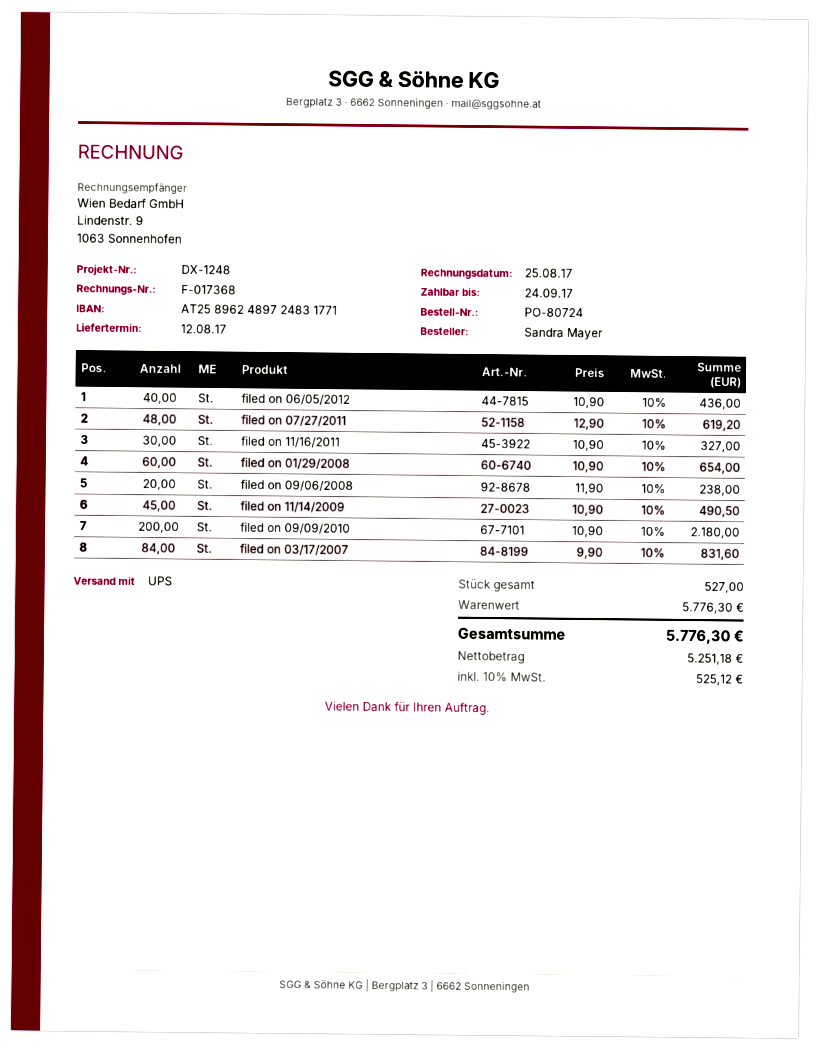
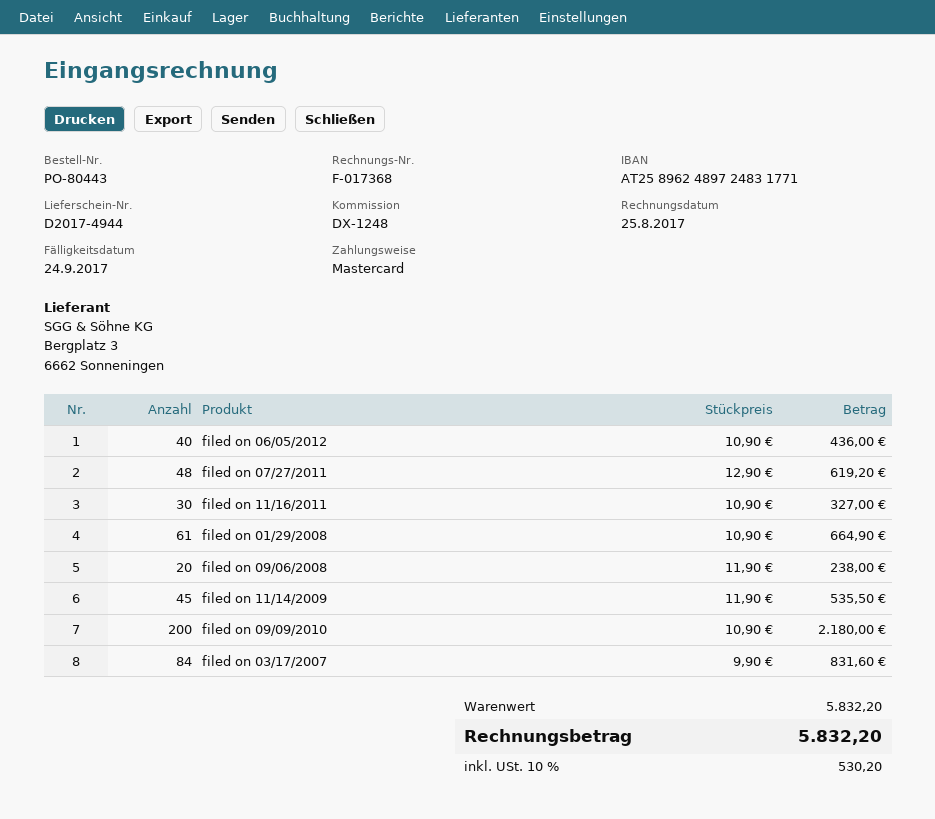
order number: PO-80724 -> PO-80443
filed on 01/29/2008: 60 x 10.90 = 654.00 -> 61 x 10.90 = 664.90
filed on 11/14/2009: 45 x 10.90 = 490.50 -> 45 x 11.90 = 535.50
subtotal: 5776.30 -> 5832.20
tax: 10% = 525.12 -> 10% = 530.20
total: 5776.30 -> 5832.20

